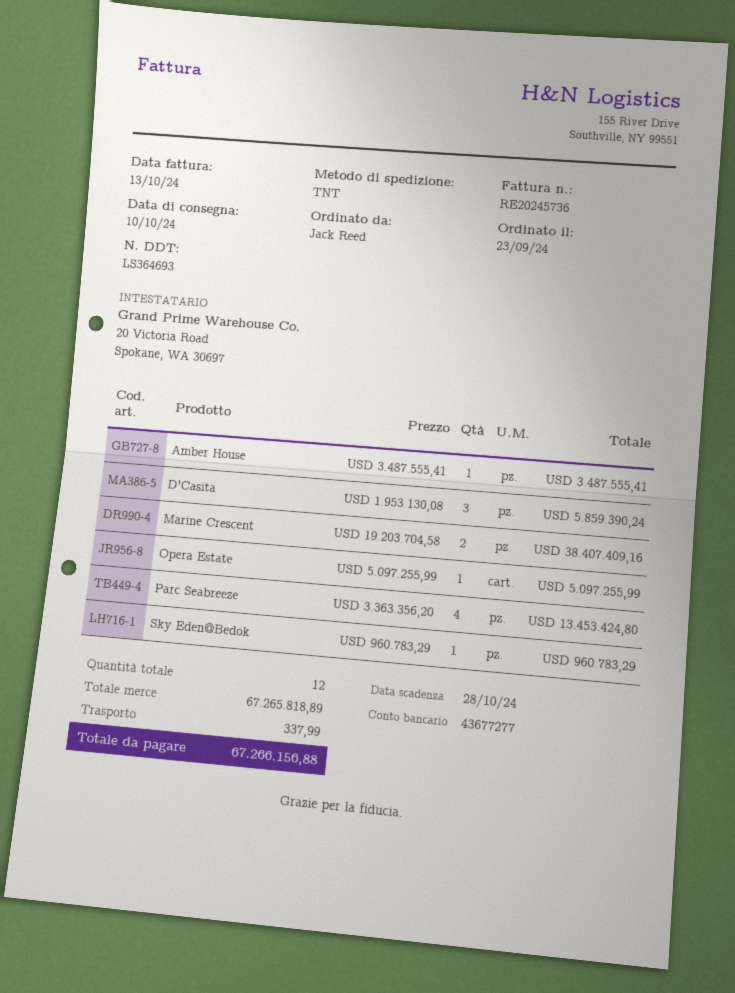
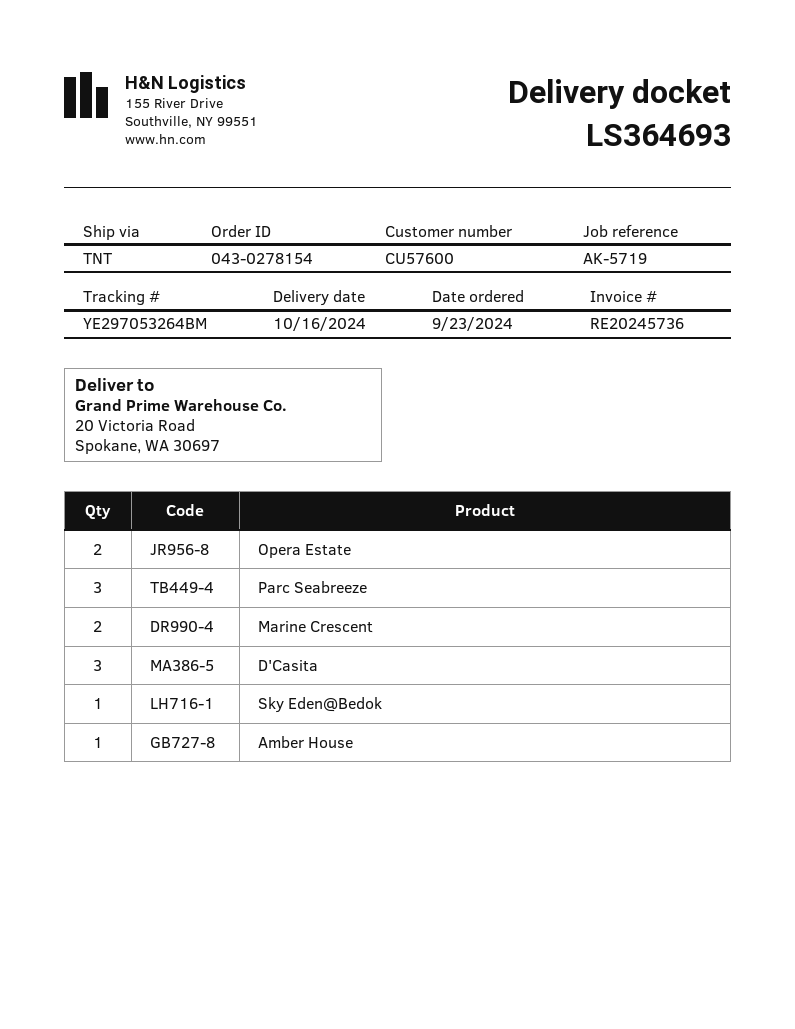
delivery date: 2024-10-10 -> 2024-10-16
Opera Estate: 1 -> 2
Parc Seabreeze: 4 -> 3

